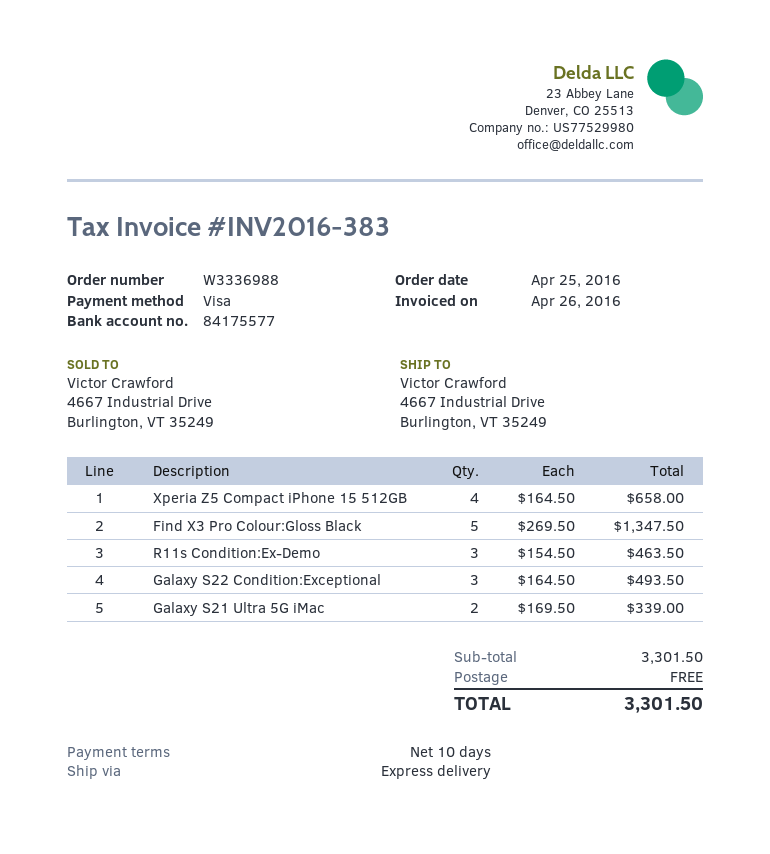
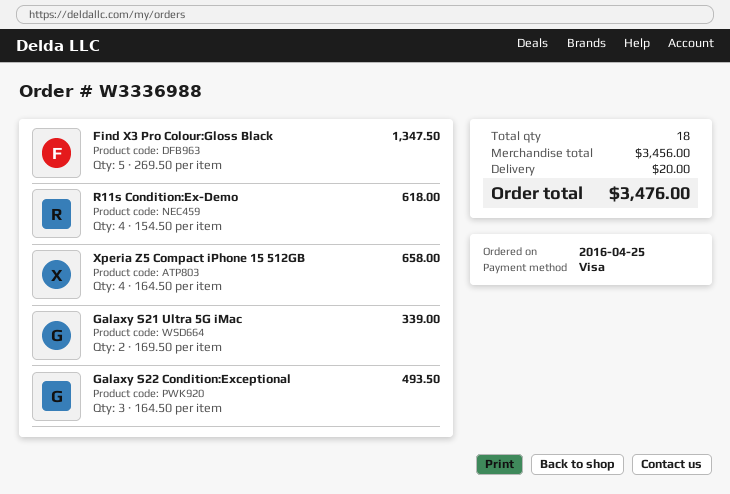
R11s Condition:Ex-Demo: 3 x 154.50 = 463.50 -> 4 x 154.50 = 618.00
subtotal: 3301.50 -> 3456.00
shipping: 0.00 -> 20.00
total: 3301.50 -> 3476.00

